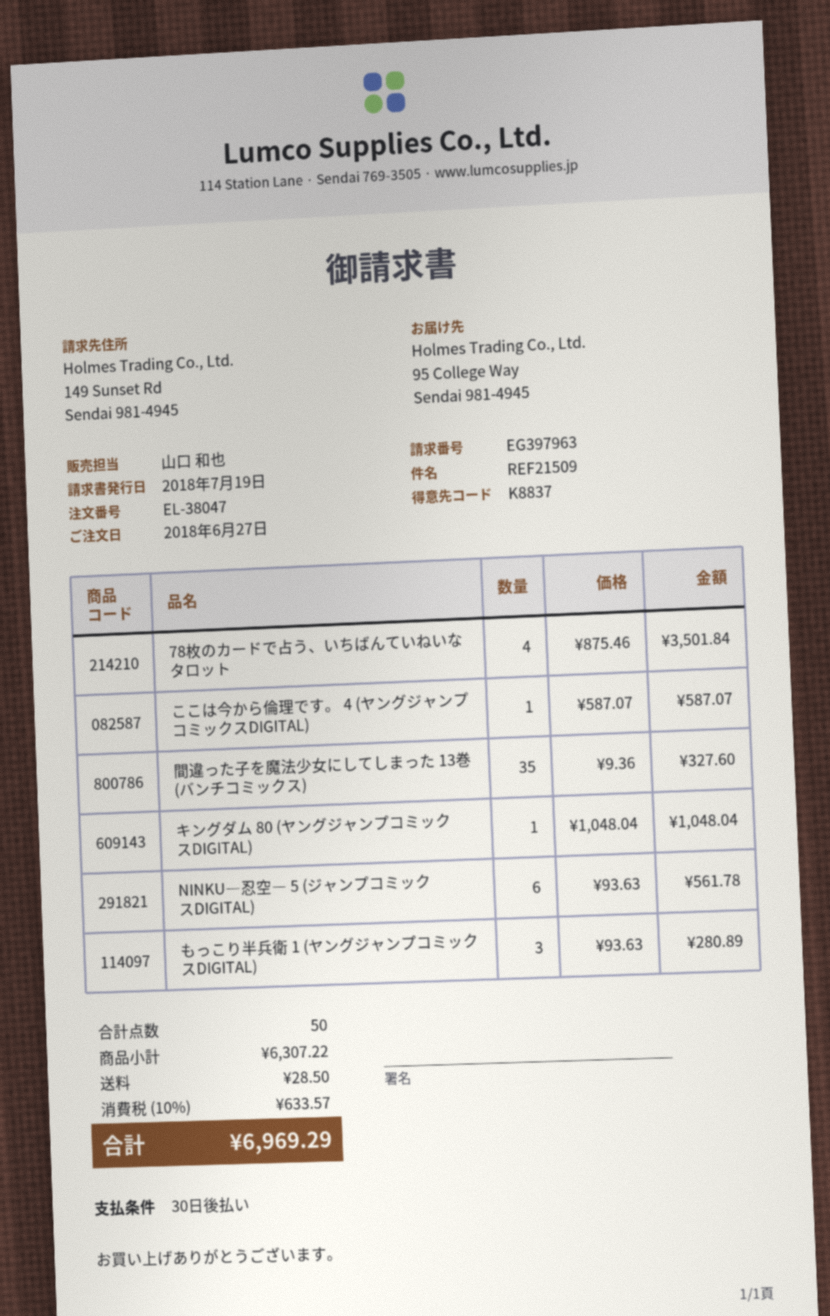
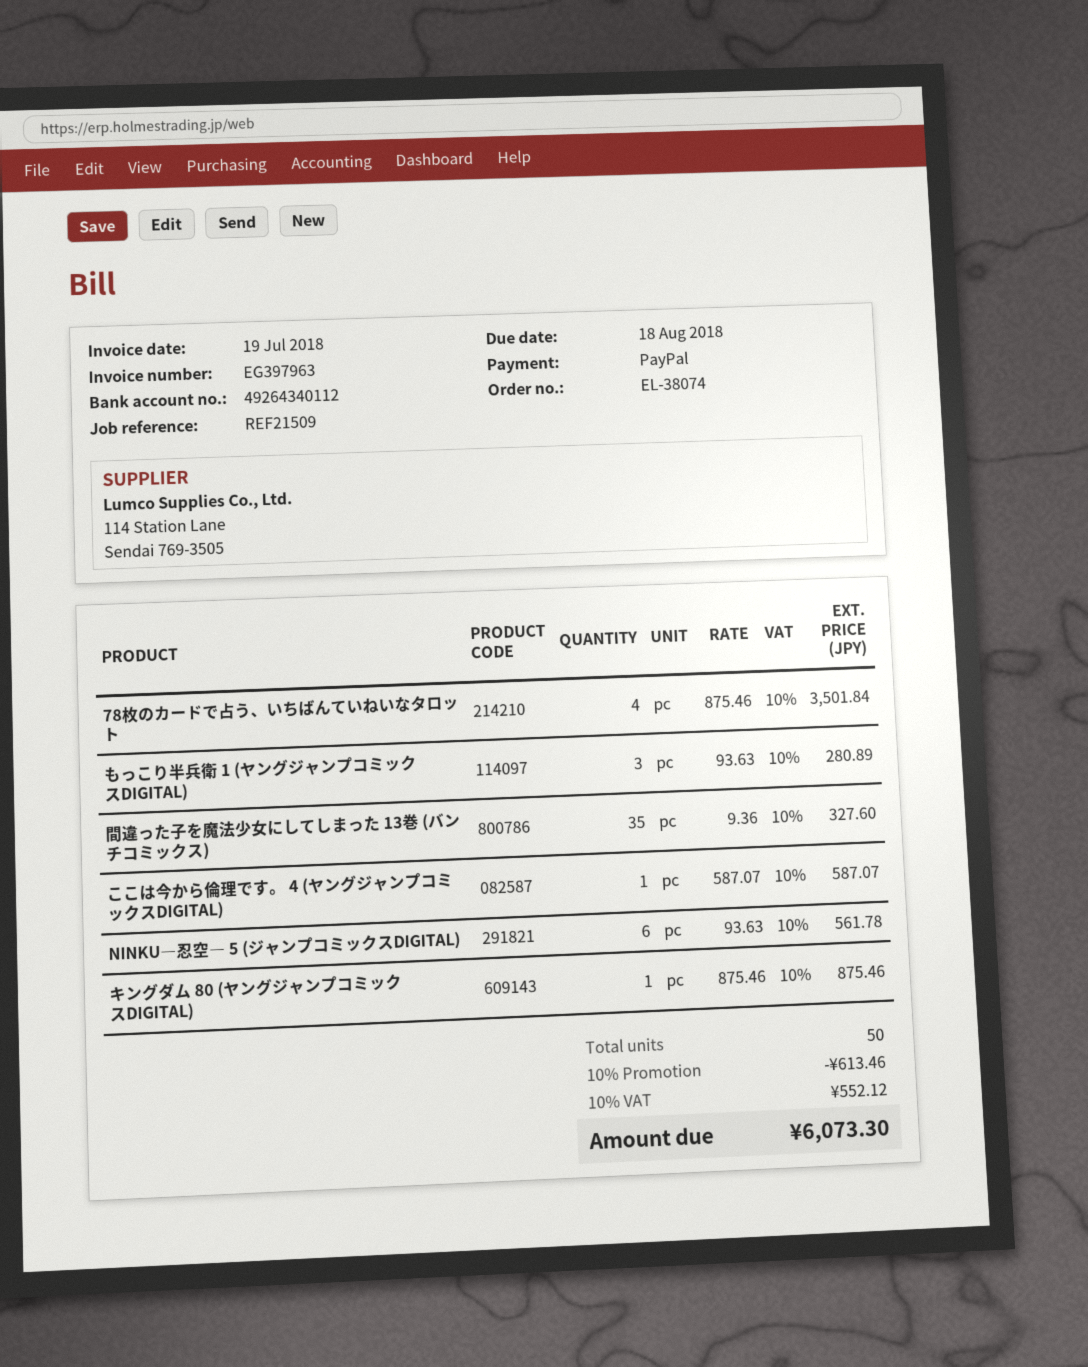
order number: EL-38047 -> EL-38074
キングダム 80 (ヤングジャンプコミックスDIGITAL): 1 x 1048.04 = 1048.04 -> 1 x 875.46 = 875.46
discount: none -> 10% = 613.46
shipping: 28.50 -> none
tax: 10% = 633.57 -> 10% = 552.12
total: 6969.29 -> 6073.30

